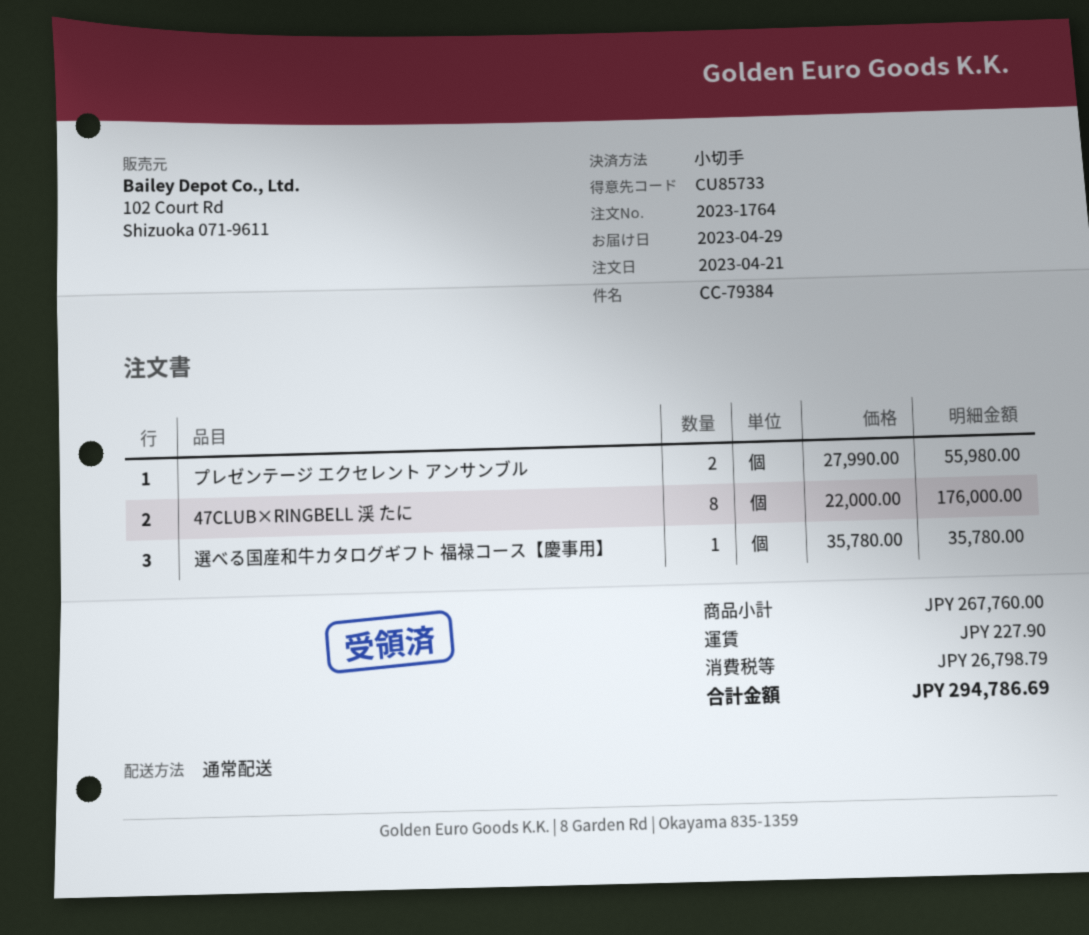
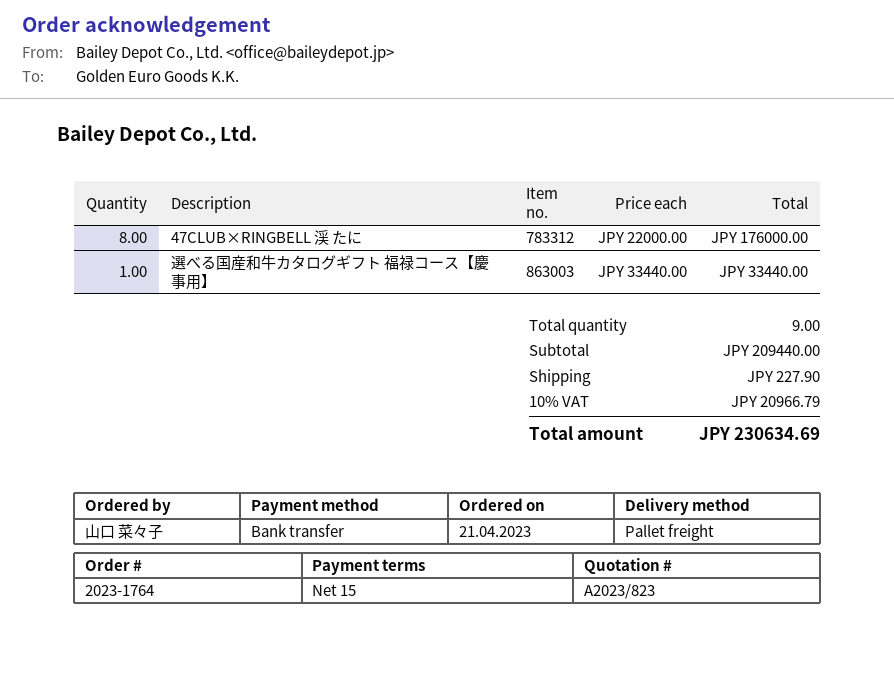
payment method: cheque -> bank transfer
shipping method: standard -> pallet freight
プレゼンテージ エクセレント アンサンブル: 2 x 27990.00 = 55980.00 -> none
選べる国産和牛カタログギフト 福禄コース【慶事用】: 1 x 35780.00 = 35780.00 -> 1 x 33440.00 = 33440.00
subtotal: 267760.00 -> 209440.00
tax: 26798.79 -> 20966.79
total: 294786.69 -> 230634.69

